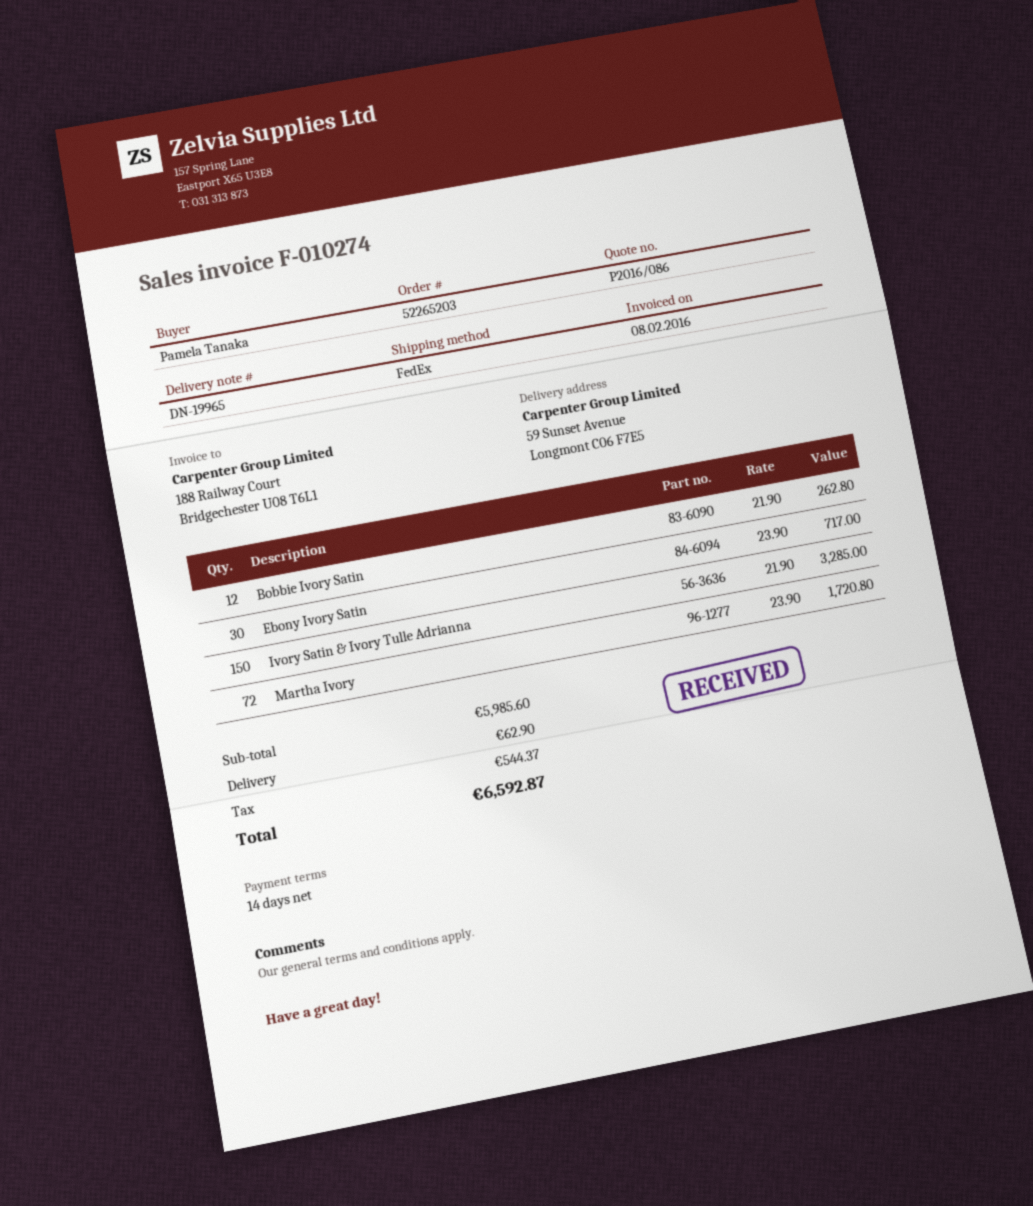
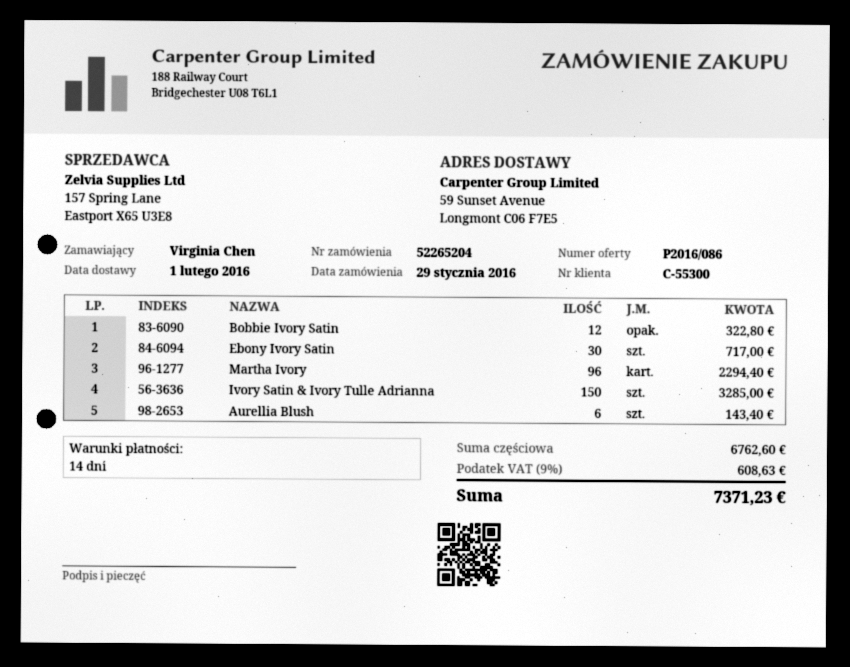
order number: 52265203 -> 52265204
ordered by: Pamela Tanaka -> Virginia Chen
Bobbie Ivory Satin: 12 for 262.80 -> 12 for 322.80
Martha Ivory: 72 for 1720.80 -> 96 for 2294.40
Aurellia Blush: none -> 6 for 143.40
subtotal: 5985.60 -> 6762.60
shipping: 62.90 -> none
tax: 544.37 -> 608.63
total: 6592.87 -> 7371.23

